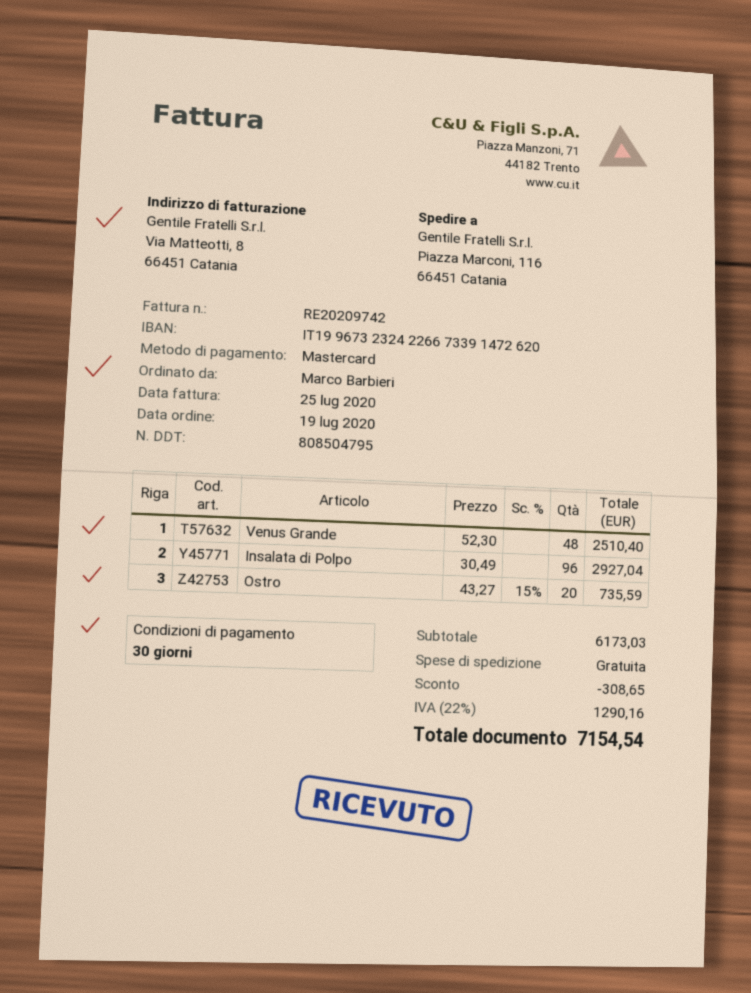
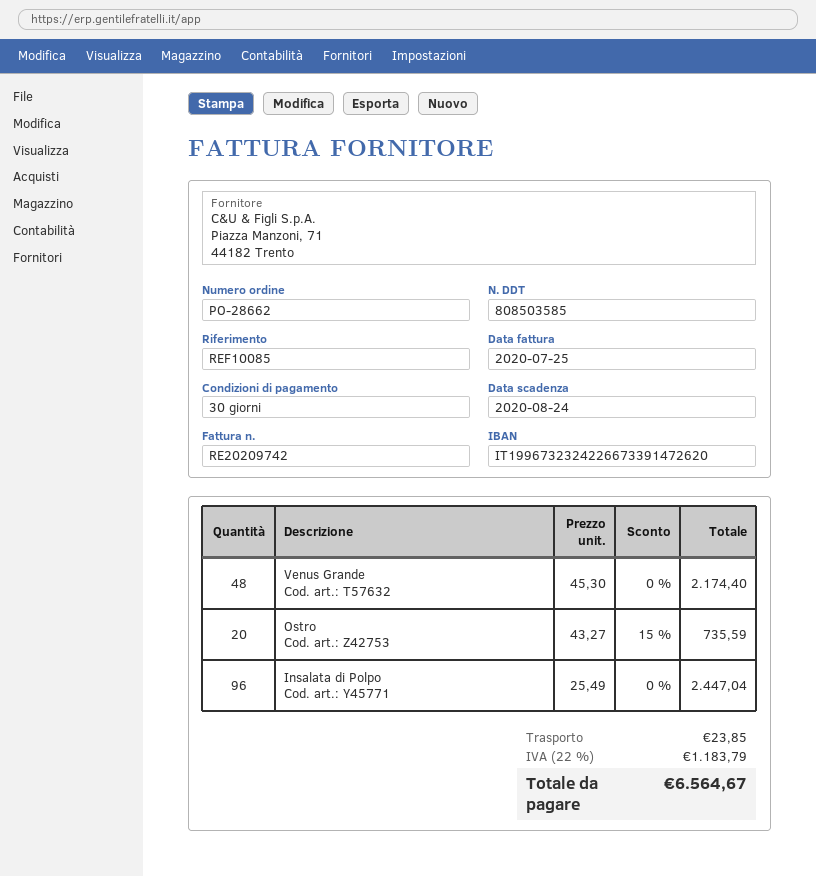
delivery note number: 808504795 -> 808503585
Venus Grande: 48 x 52.30 = 2510.40 -> 48 x 45.30 = 2174.40
Insalata di Polpo: 96 x 30.49 = 2927.04 -> 96 x 25.49 = 2447.04
discount: 308.65 -> none
shipping: 0.00 -> 23.85
tax: 22% = 1290.16 -> 22% = 1183.79
total: 7154.54 -> 6564.67

